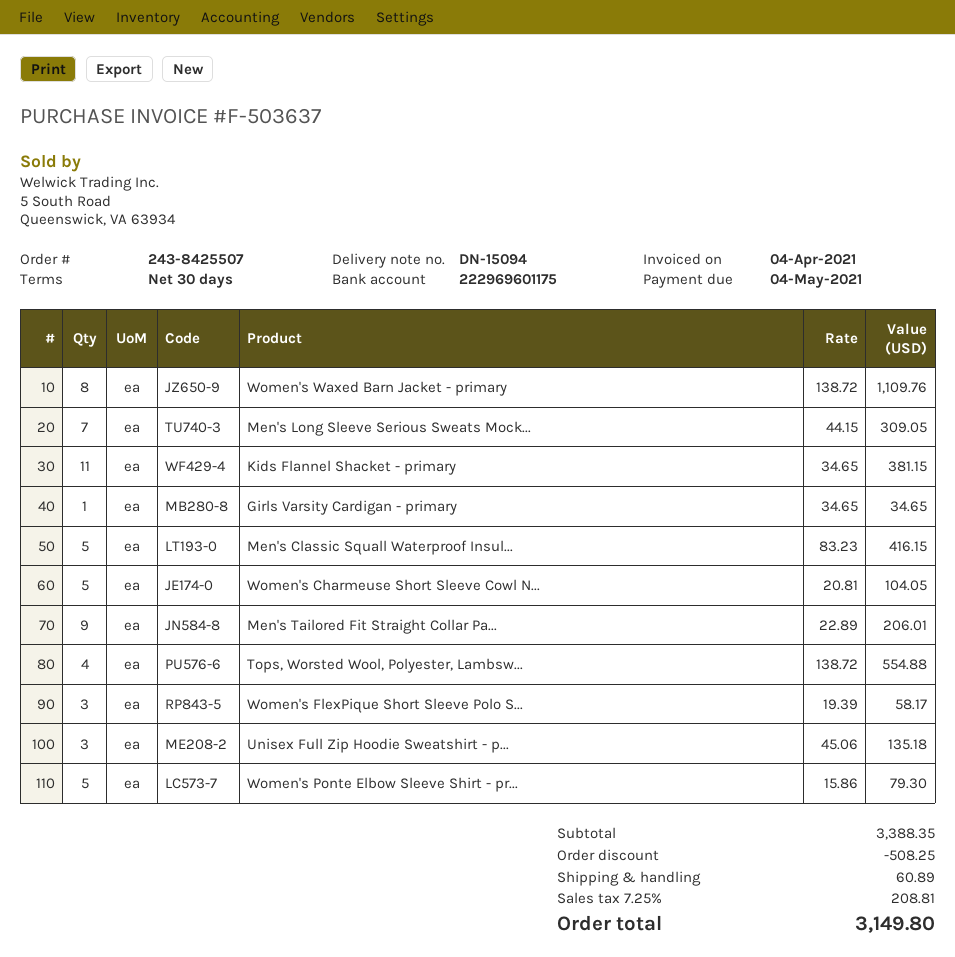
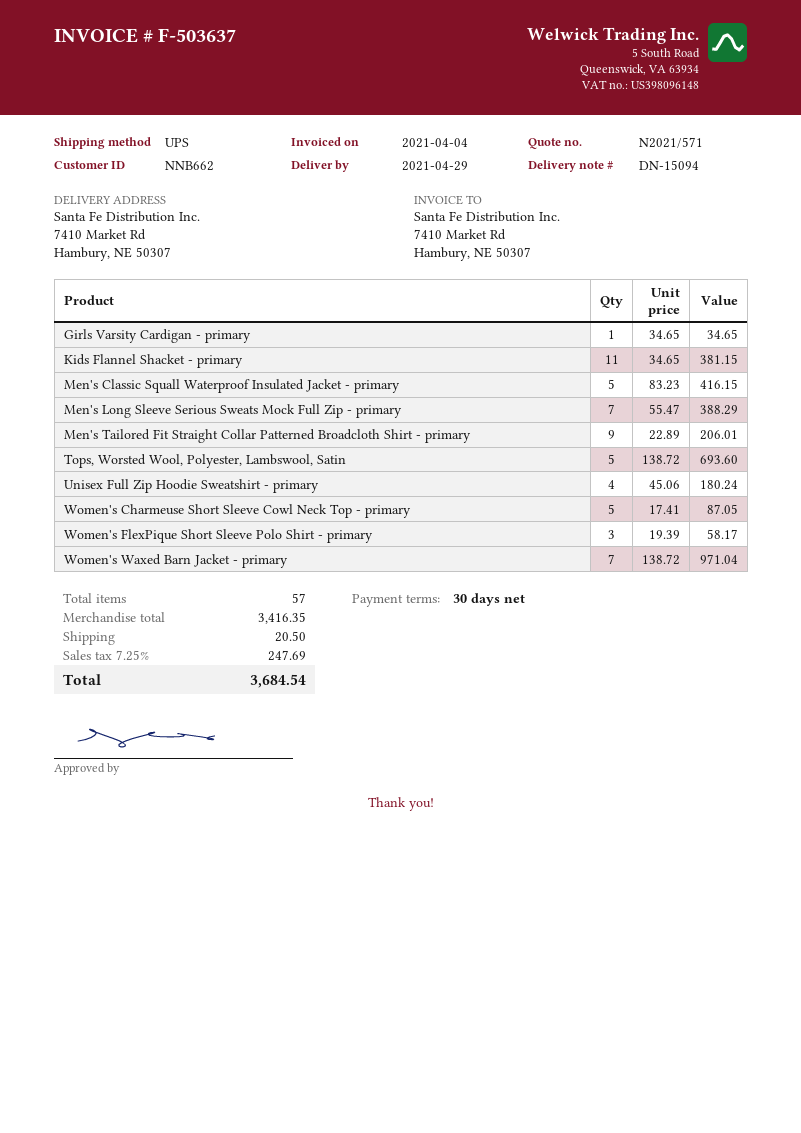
Women's Waxed Barn Jacket - primary: 8 x 138.72 = 1109.76 -> 7 x 138.72 = 971.04
Men's Long Sleeve Serious Sweats Mock...: 7 x 44.15 = 309.05 -> 7 x 55.47 = 388.29
Women's Charmeuse Short Sleeve Cowl N...: 5 x 20.81 = 104.05 -> 5 x 17.41 = 87.05
Tops, Worsted Wool, Polyester, Lambsw...: 4 x 138.72 = 554.88 -> 5 x 138.72 = 693.60
Unisex Full Zip Hoodie Sweatshirt - p...: 3 x 45.06 = 135.18 -> 4 x 45.06 = 180.24
Women's Ponte Elbow Sleeve Shirt - pr...: 5 x 15.86 = 79.30 -> none
subtotal: 3388.35 -> 3416.35
discount: 508.25 -> none
shipping: 60.89 -> 20.50
tax: 7.25% = 208.81 -> 7.25% = 247.69
total: 3149.80 -> 3684.54

